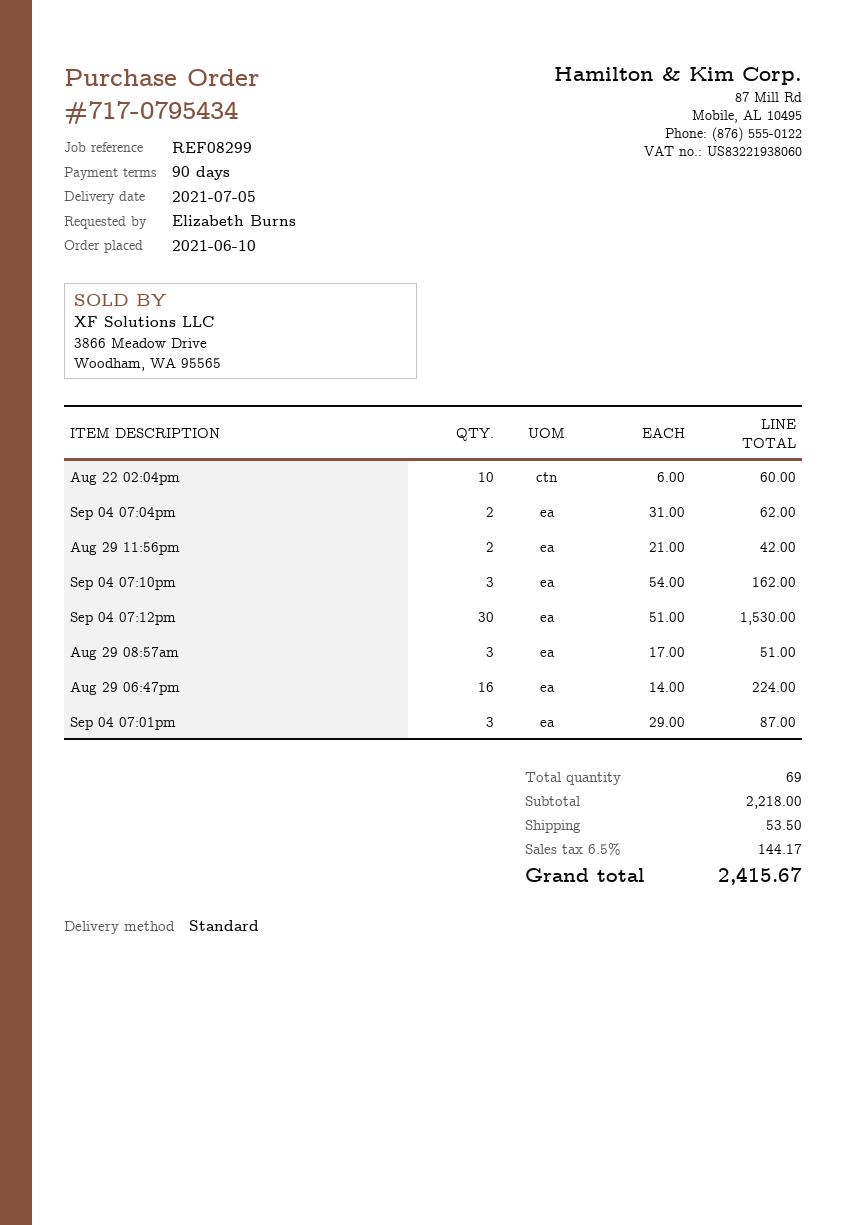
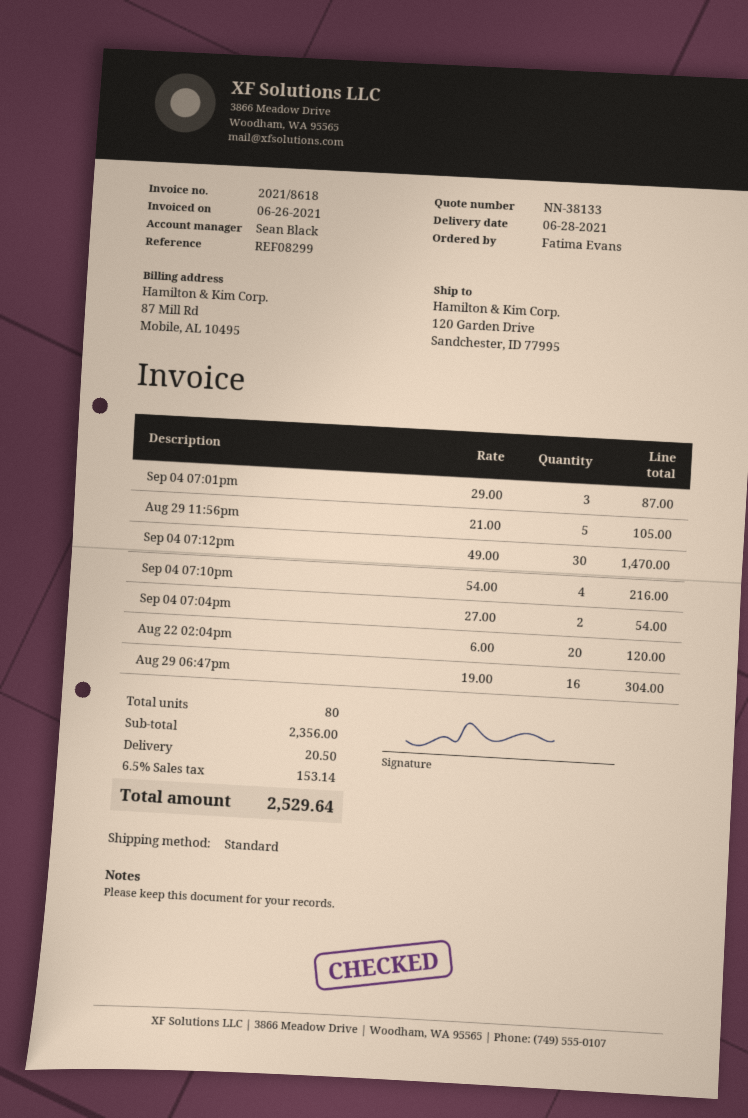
delivery date: 2021-07-05 -> 2021-06-28
ordered by: Elizabeth Burns -> Fatima Evans
Aug 22 02:04pm: 10 x 6.00 = 60.00 -> 20 x 6.00 = 120.00
Sep 04 07:04pm: 2 x 31.00 = 62.00 -> 2 x 27.00 = 54.00
Aug 29 11:56pm: 2 x 21.00 = 42.00 -> 5 x 21.00 = 105.00
Sep 04 07:10pm: 3 x 54.00 = 162.00 -> 4 x 54.00 = 216.00
Sep 04 07:12pm: 30 x 51.00 = 1530.00 -> 30 x 49.00 = 1470.00
Aug 29 08:57am: 3 x 17.00 = 51.00 -> none
Aug 29 06:47pm: 16 x 14.00 = 224.00 -> 16 x 19.00 = 304.00
total quantity: 69 -> 80
subtotal: 2218.00 -> 2356.00
shipping: 53.50 -> 20.50
tax: 6.5% = 144.17 -> 6.5% = 153.14
total: 2415.67 -> 2529.64

